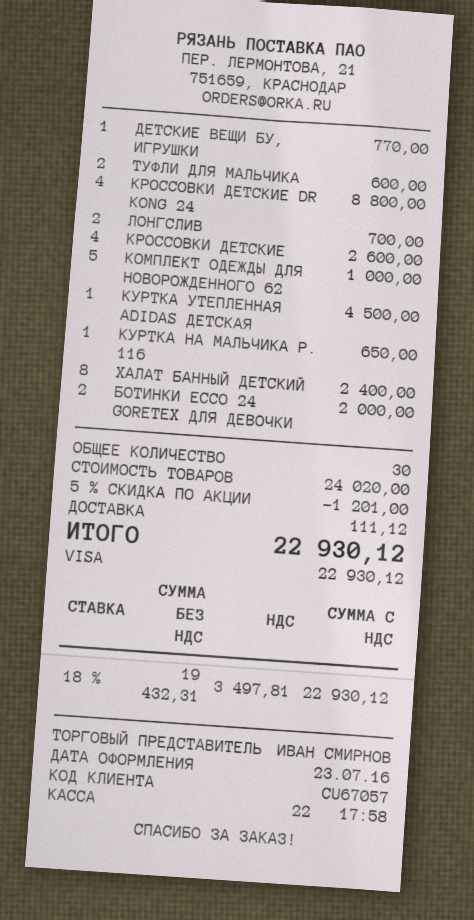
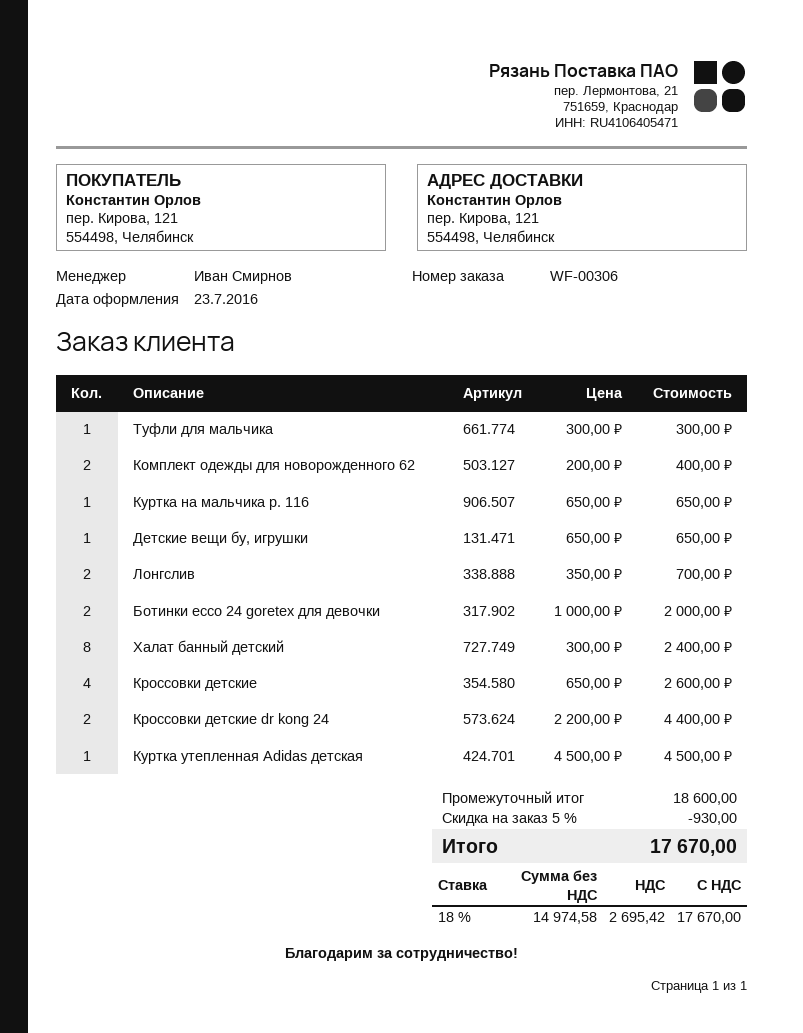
ДЕТСКИЕ ВЕЩИ БУ, ИГРУШКИ: 1 for 770.00 -> 1 for 650.00
ТУФЛИ ДЛЯ МАЛЬЧИКА: 2 for 600.00 -> 1 for 300.00
КРОССОВКИ ДЕТСКИЕ DR KONG 24: 4 for 8800.00 -> 2 for 4400.00
КОМПЛЕКТ ОДЕЖДЫ ДЛЯ НОВОРОЖДЕННОГО 62: 5 for 1000.00 -> 2 for 400.00
subtotal: 24020.00 -> 18600.00
discount: 5% = 1201.00 -> 5% = 930.00
shipping: 111.12 -> none
net: 19432.31 -> 14974.58
tax: 18% = 3497.81 -> 18% = 2695.42
total: 22930.12 -> 17670.00

